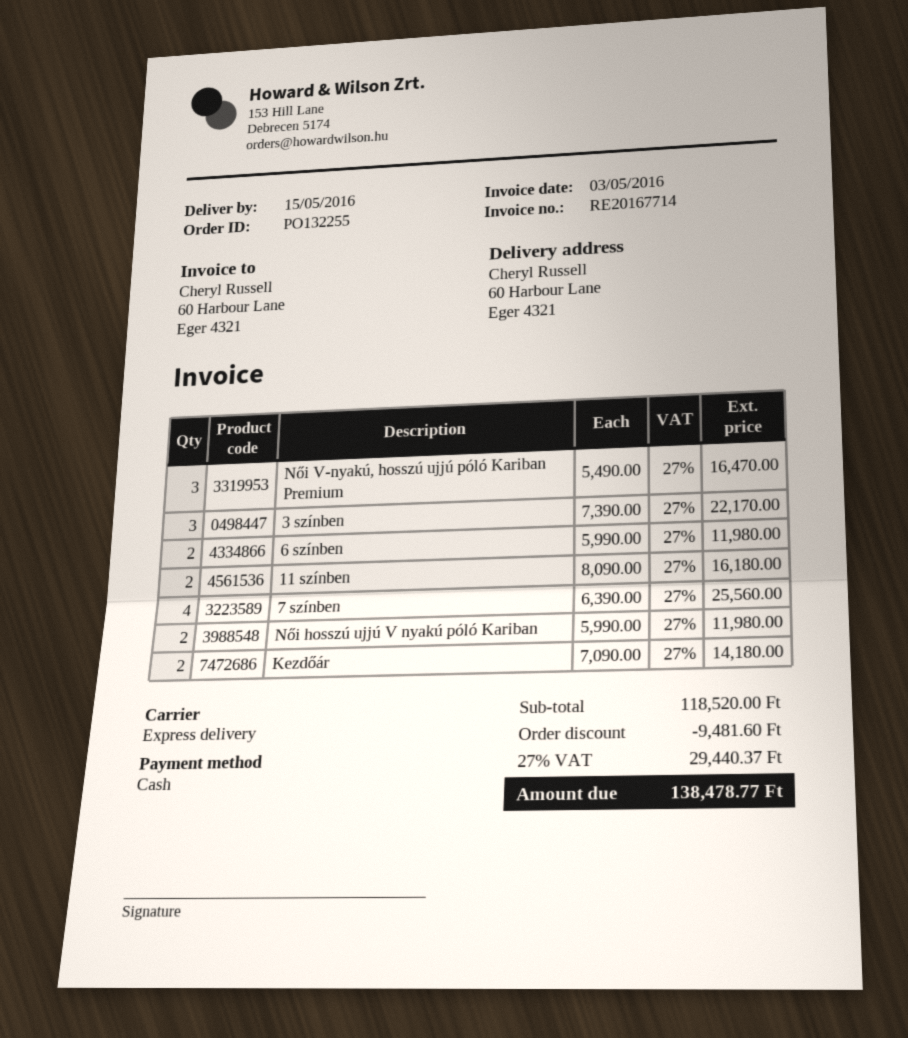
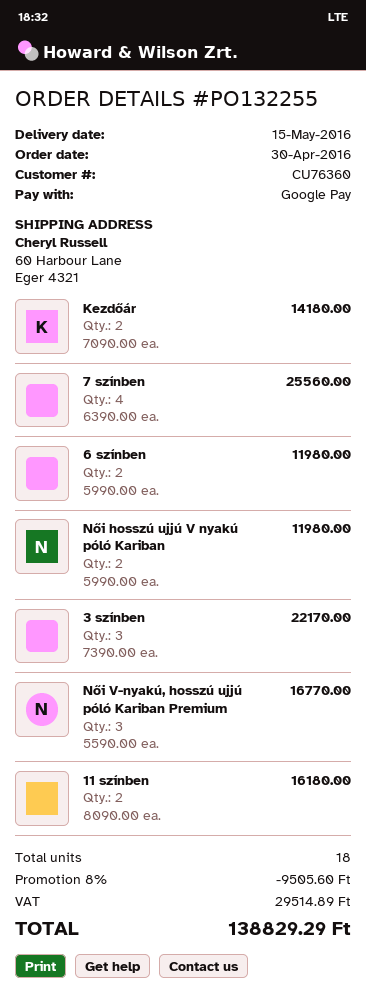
payment method: cash -> Google Pay
Női V-nyakú, hosszú ujjú póló Kariban Premium: 3 x 5490.00 = 16470.00 -> 3 x 5590.00 = 16770.00
discount: 9481.60 -> 9505.60
tax: 29440.37 -> 29514.89
total: 138478.77 -> 138829.29

